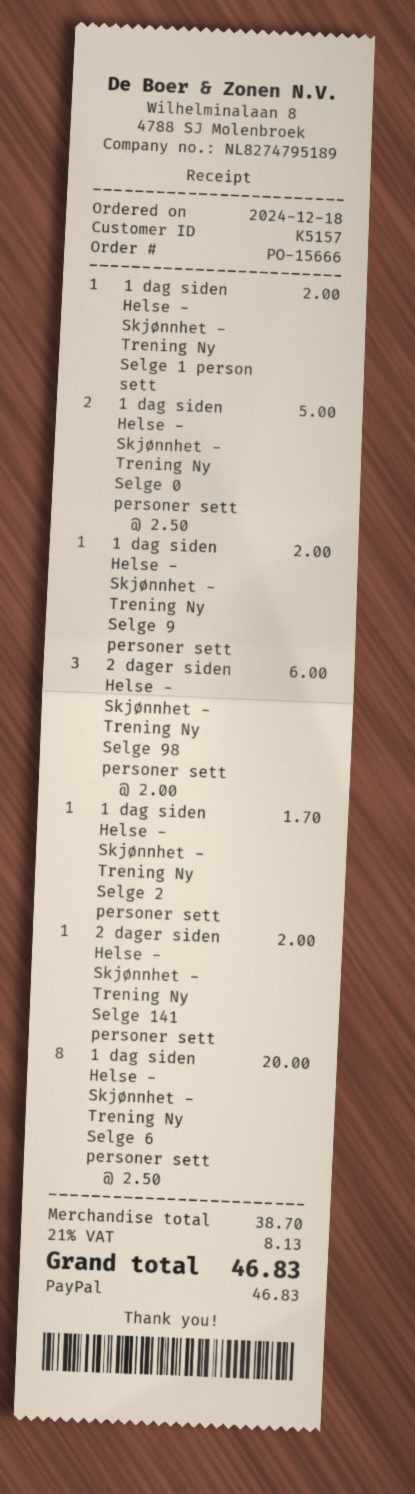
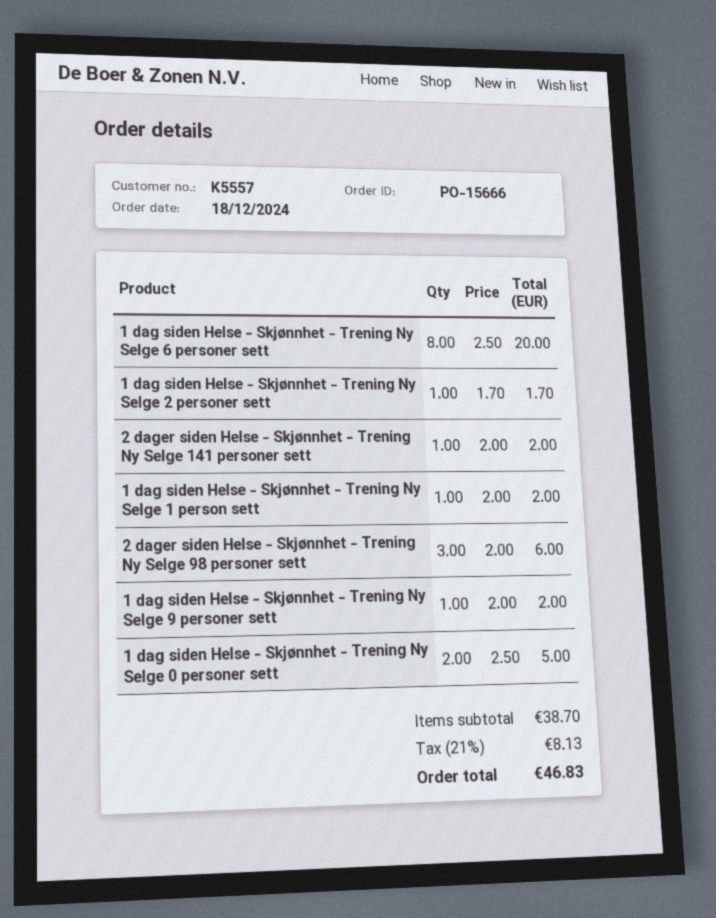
customer number: K5157 -> K5557

